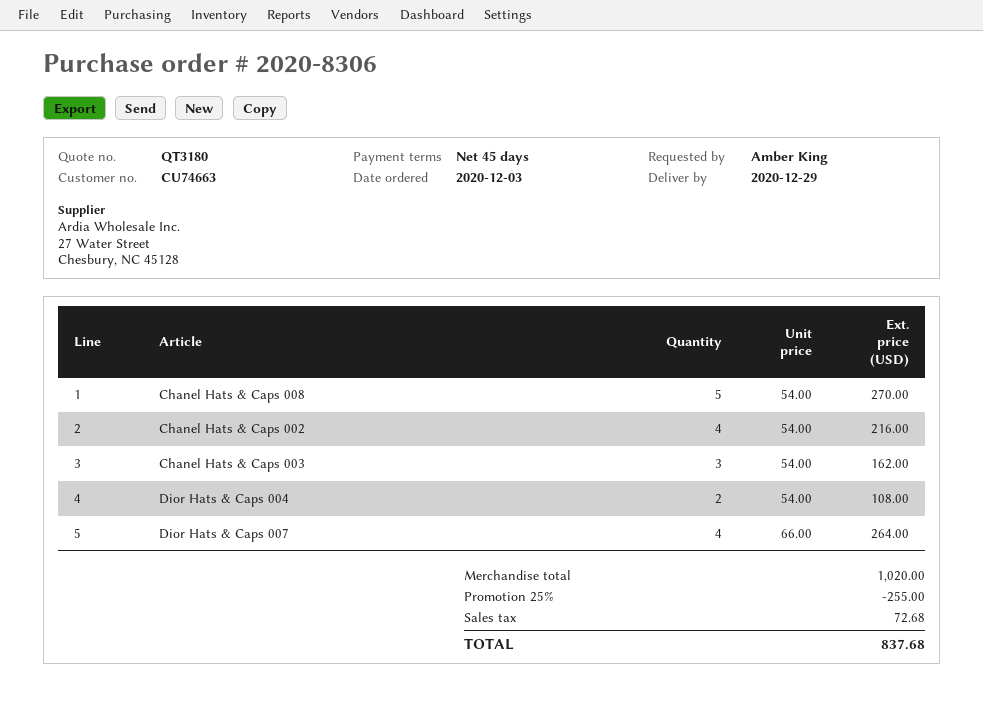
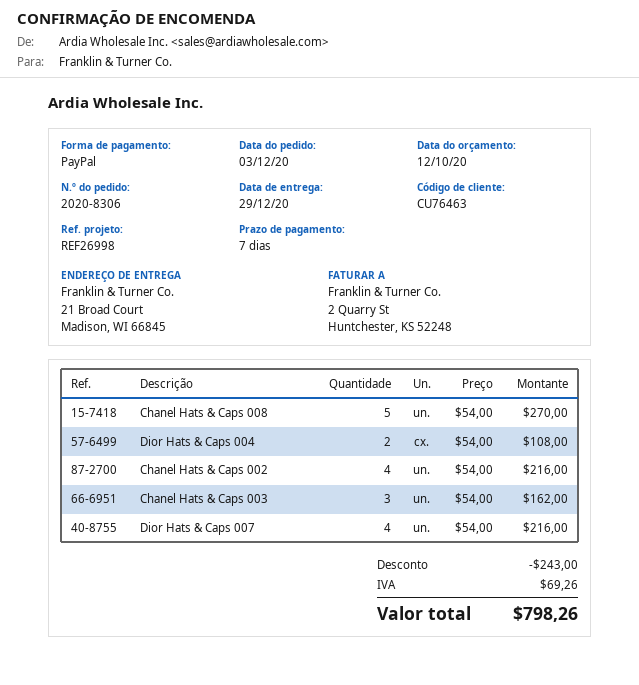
payment terms: 45 days -> 7 days
customer number: CU74663 -> CU76463
Dior Hats & Caps 007: 4 x 66.00 = 264.00 -> 4 x 54.00 = 216.00
discount: 255.00 -> 243.00
tax: 72.68 -> 69.26
total: 837.68 -> 798.26

